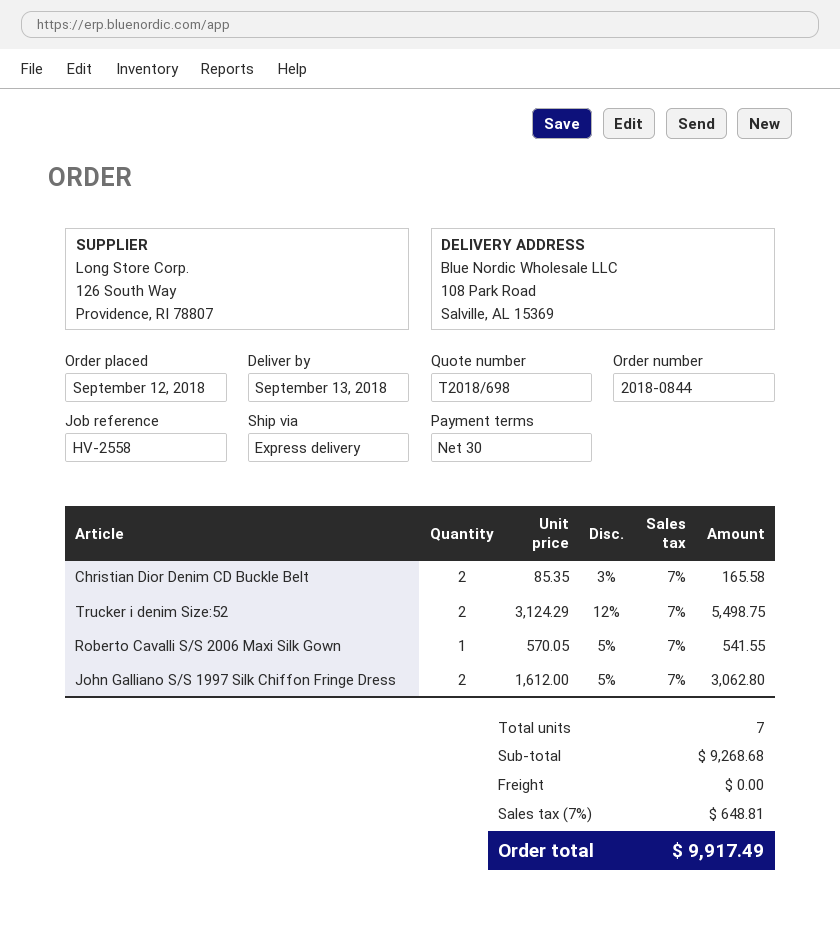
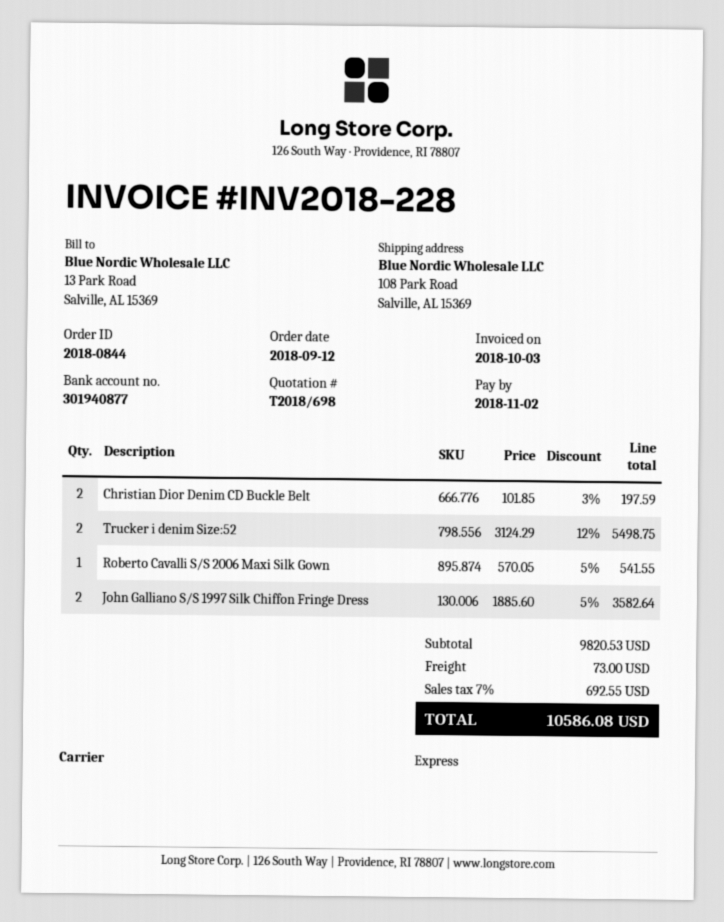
Christian Dior Denim CD Buckle Belt: 2 x 85.35 - 3% = 165.58 -> 2 x 101.85 - 3% = 197.59
John Galliano S/S 1997 Silk Chiffon Fringe Dress: 2 x 1612.00 - 5% = 3062.80 -> 2 x 1885.60 - 5% = 3582.64
subtotal: 9268.68 -> 9820.53
shipping: 0.00 -> 73.00
tax: 7% = 648.81 -> 7% = 692.55
total: 9917.49 -> 10586.08

